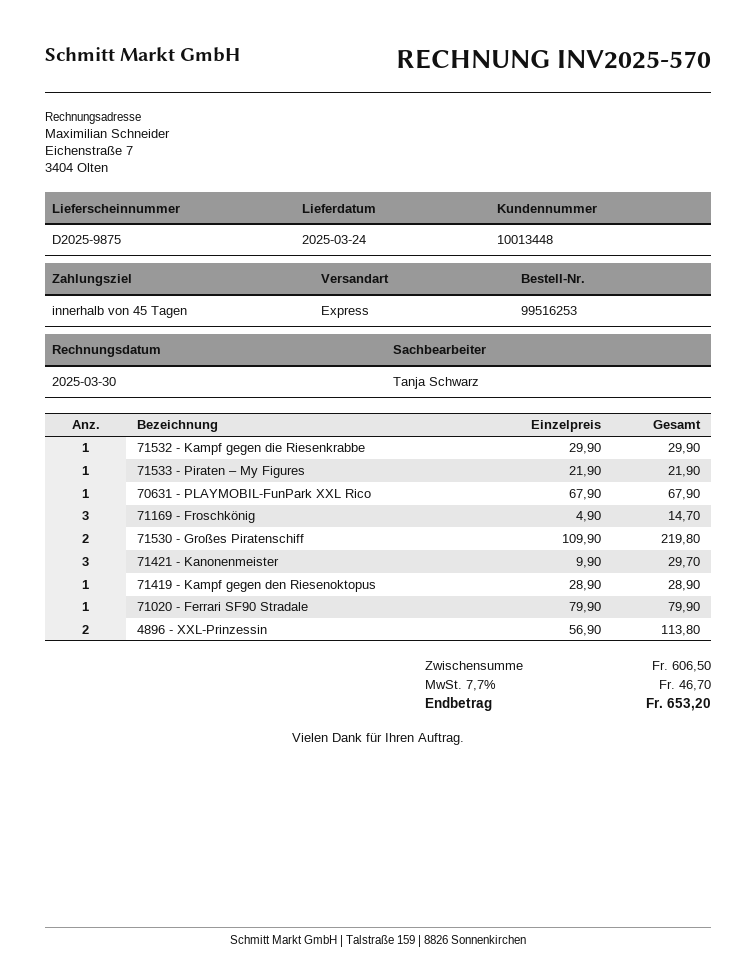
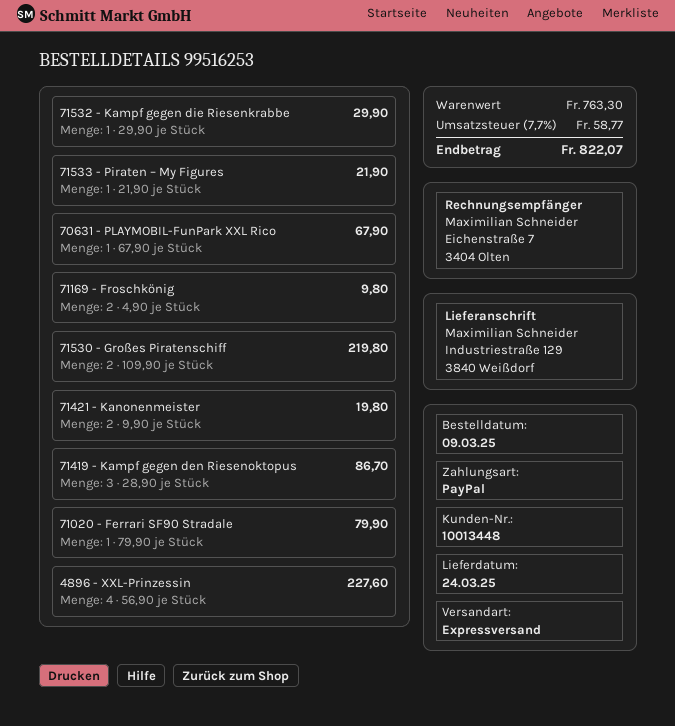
71169 - Froschkönig: 3 x 4.90 = 14.70 -> 2 x 4.90 = 9.80
71421 - Kanonenmeister: 3 x 9.90 = 29.70 -> 2 x 9.90 = 19.80
71419 - Kampf gegen den Riesenoktopus: 1 x 28.90 = 28.90 -> 3 x 28.90 = 86.70
4896 - XXL-Prinzessin: 2 x 56.90 = 113.80 -> 4 x 56.90 = 227.60
subtotal: 606.50 -> 763.30
tax: 7.7% = 46.70 -> 7.7% = 58.77
total: 653.20 -> 822.07

